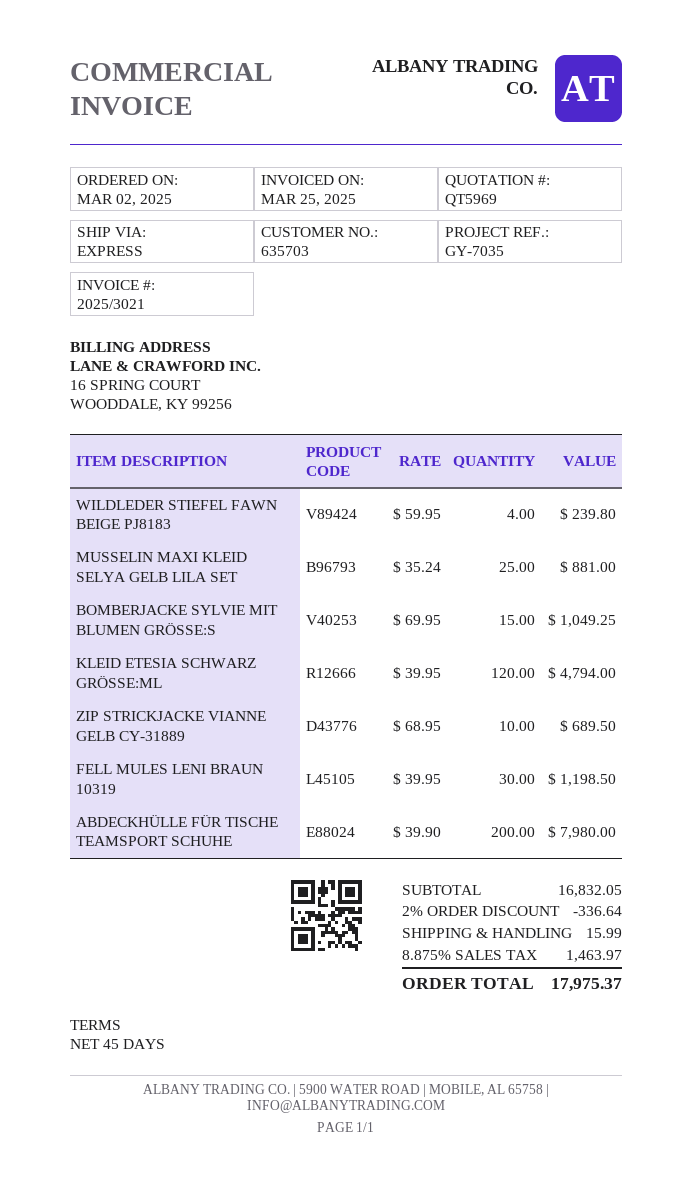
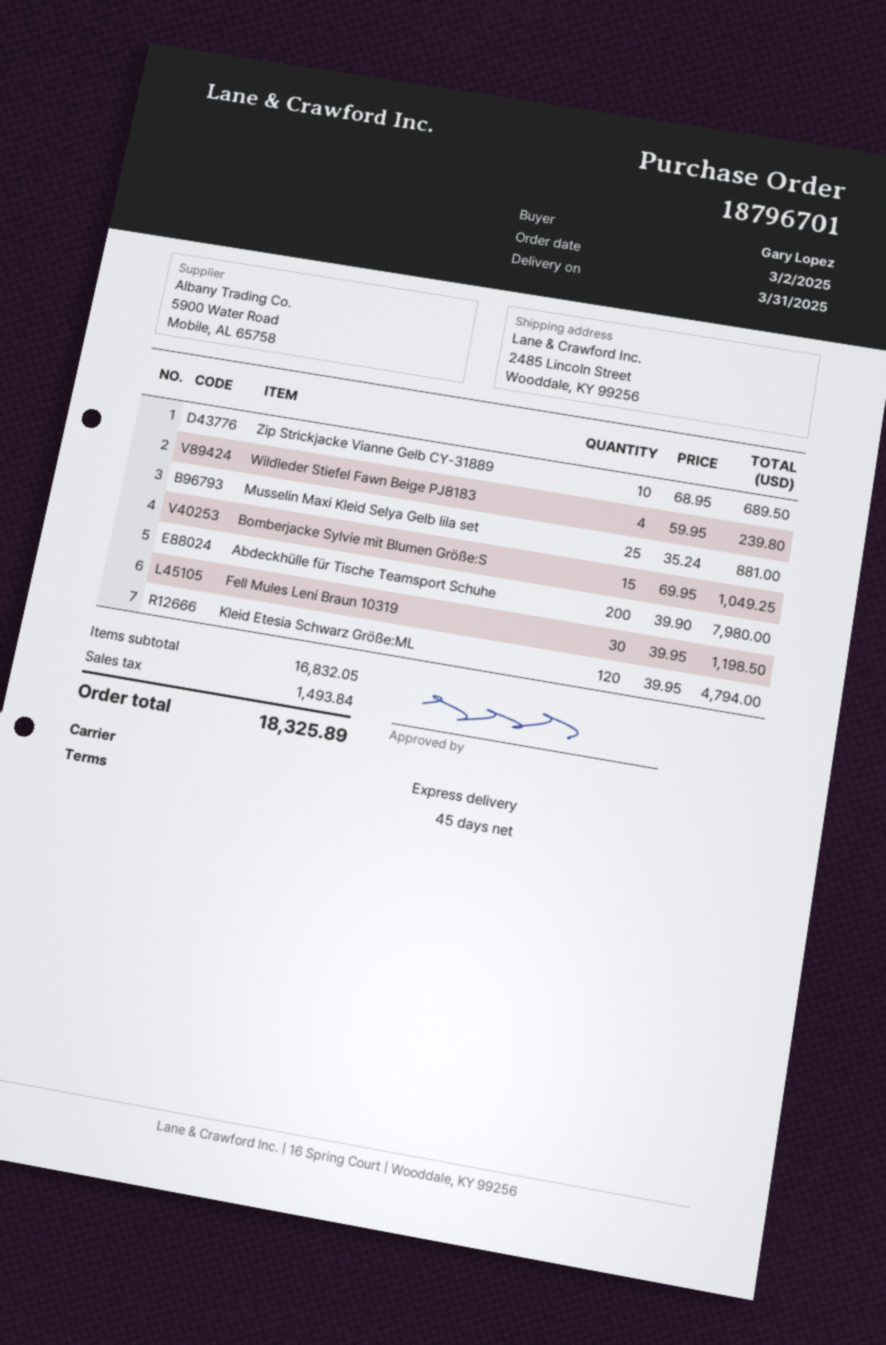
discount: 2% = 336.64 -> none
shipping: 15.99 -> none
tax: 1463.97 -> 1493.84
total: 17975.37 -> 18325.89

